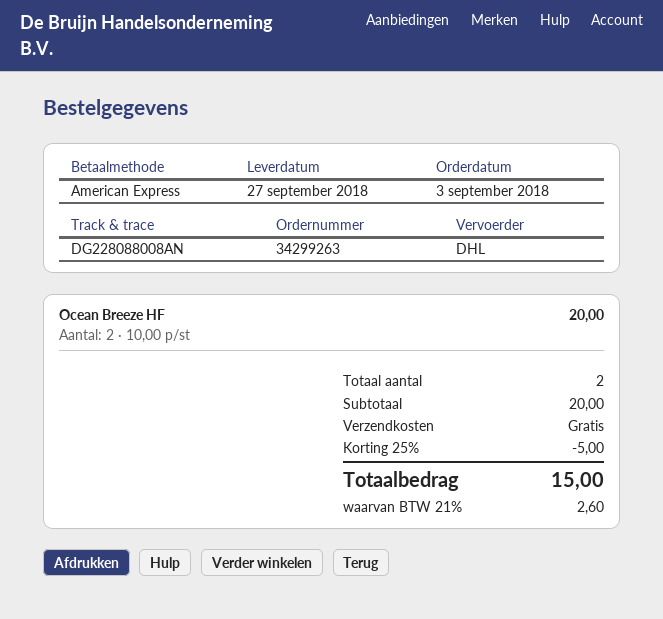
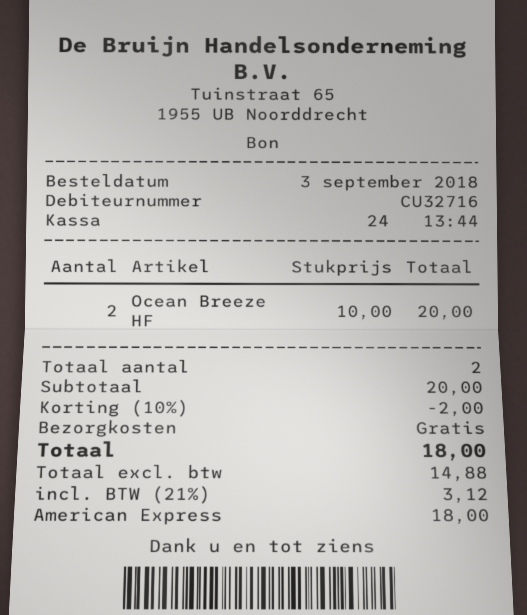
discount: 25% = 5.00 -> 10% = 2.00
tax: 21% = 2.60 -> 21% = 3.12
total: 15.00 -> 18.00

